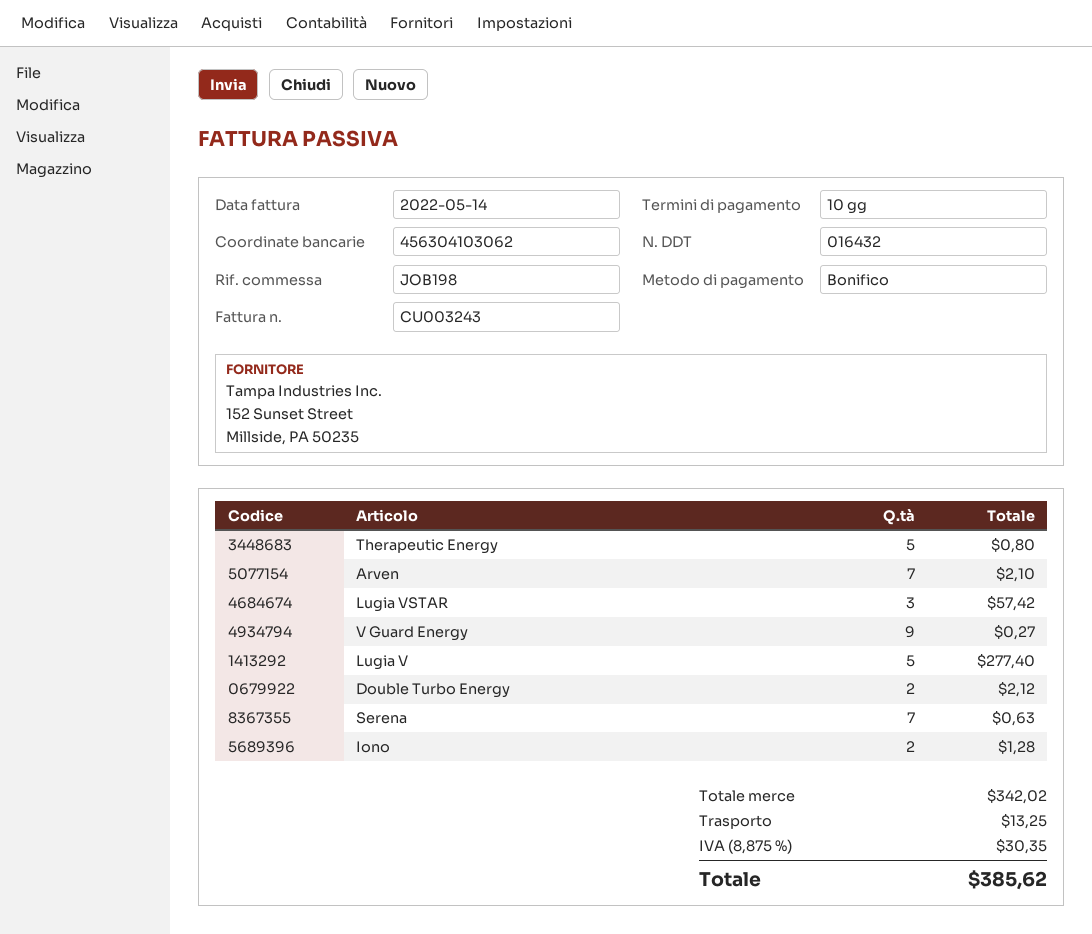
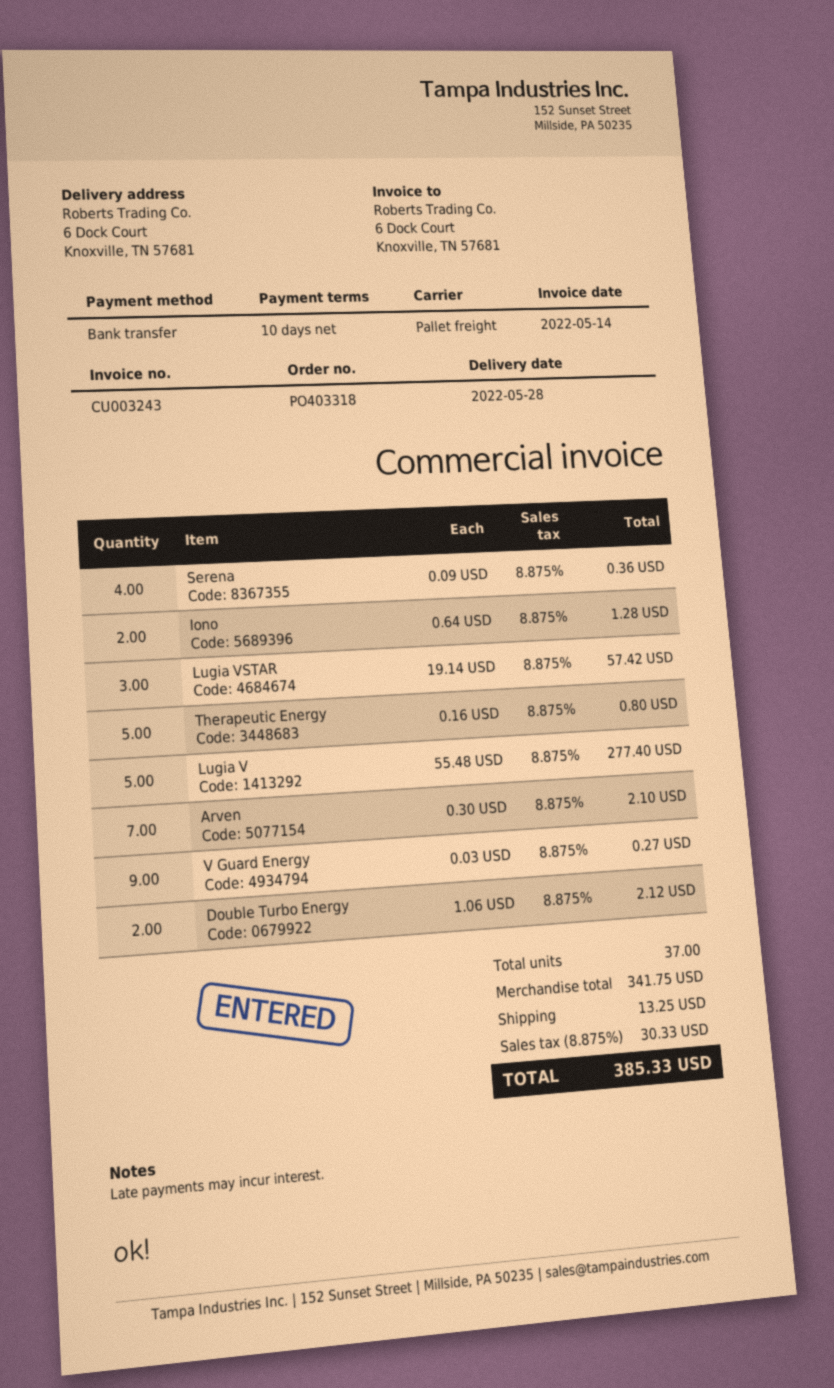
Serena: 7 for 0.63 -> 4 for 0.36
subtotal: 342.02 -> 341.75
tax: 8.875% = 30.35 -> 8.875% = 30.33
total: 385.62 -> 385.33

